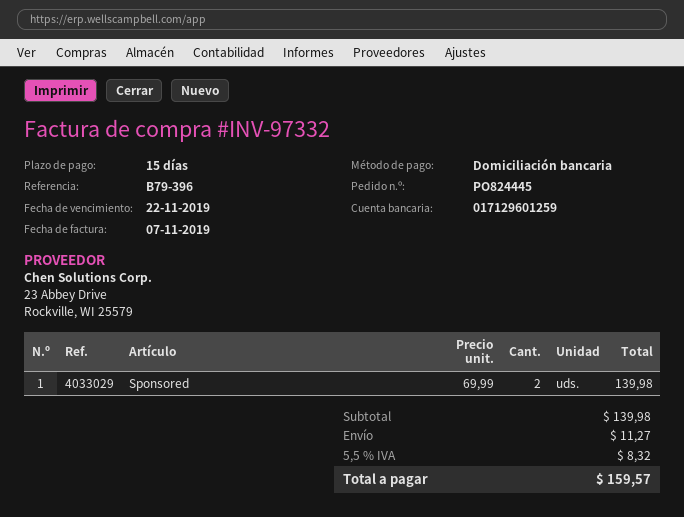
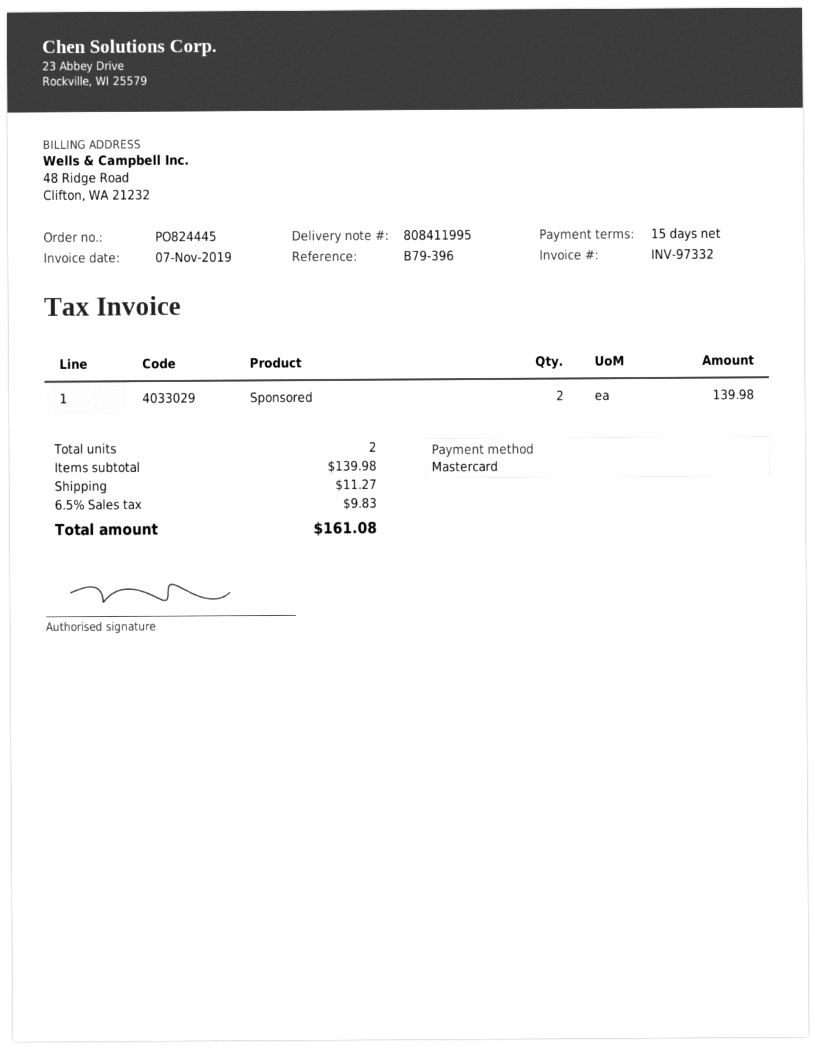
payment method: direct debit -> Mastercard
tax: 5.5% = 8.32 -> 6.5% = 9.83
total: 159.57 -> 161.08

